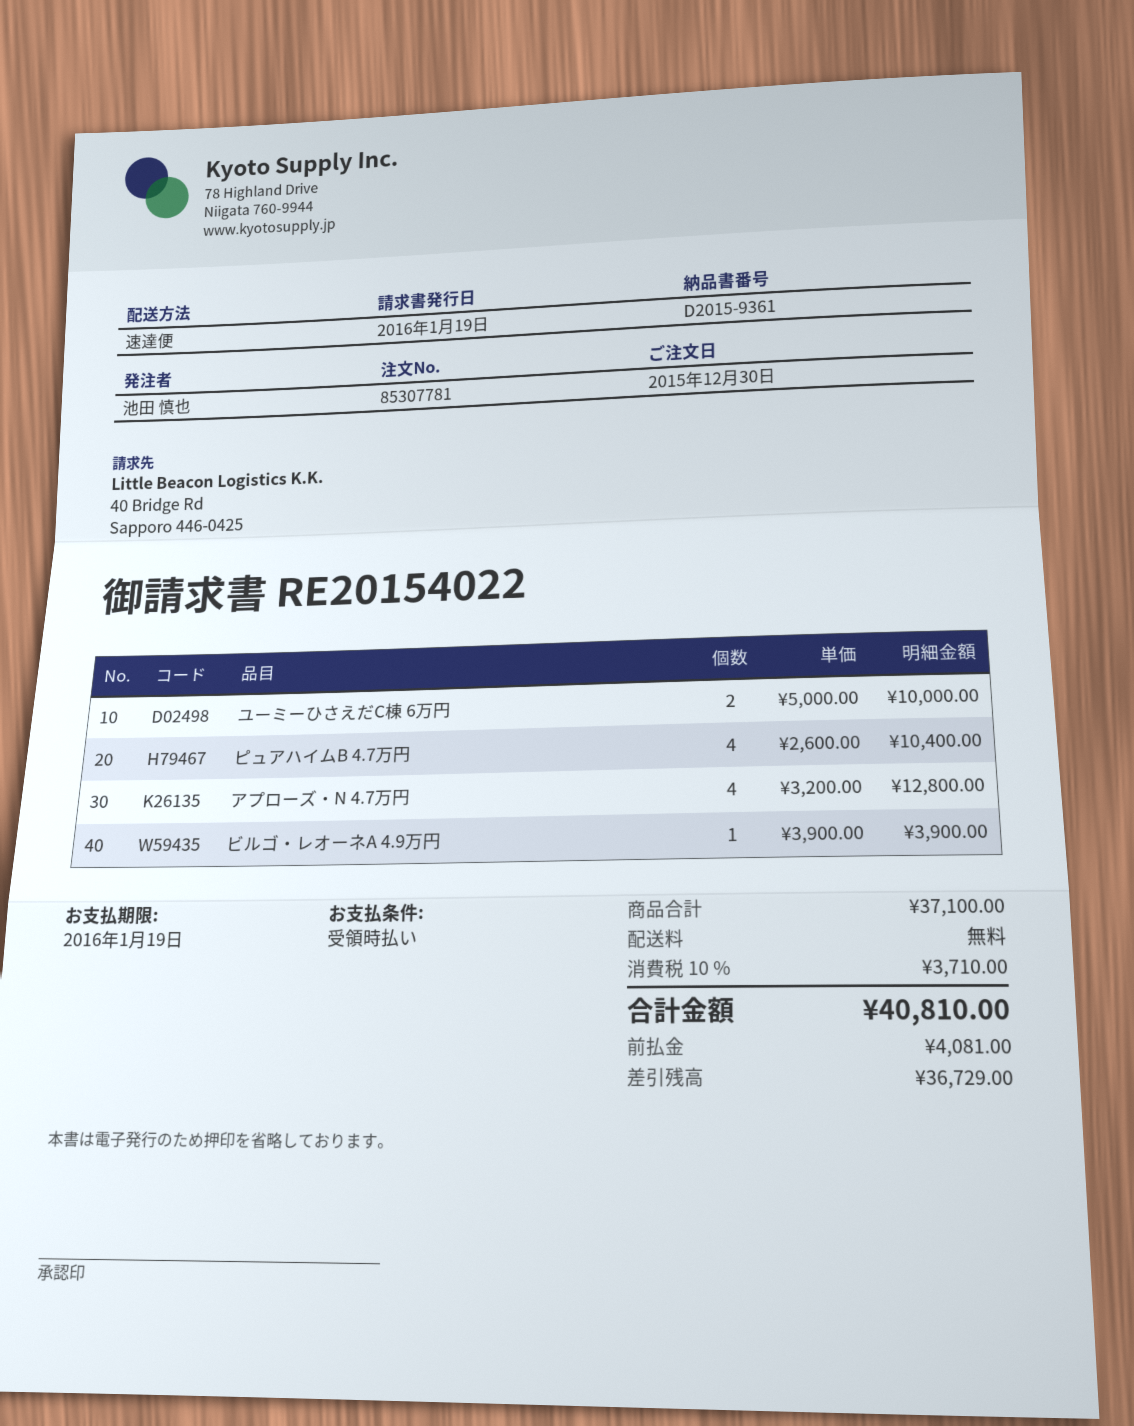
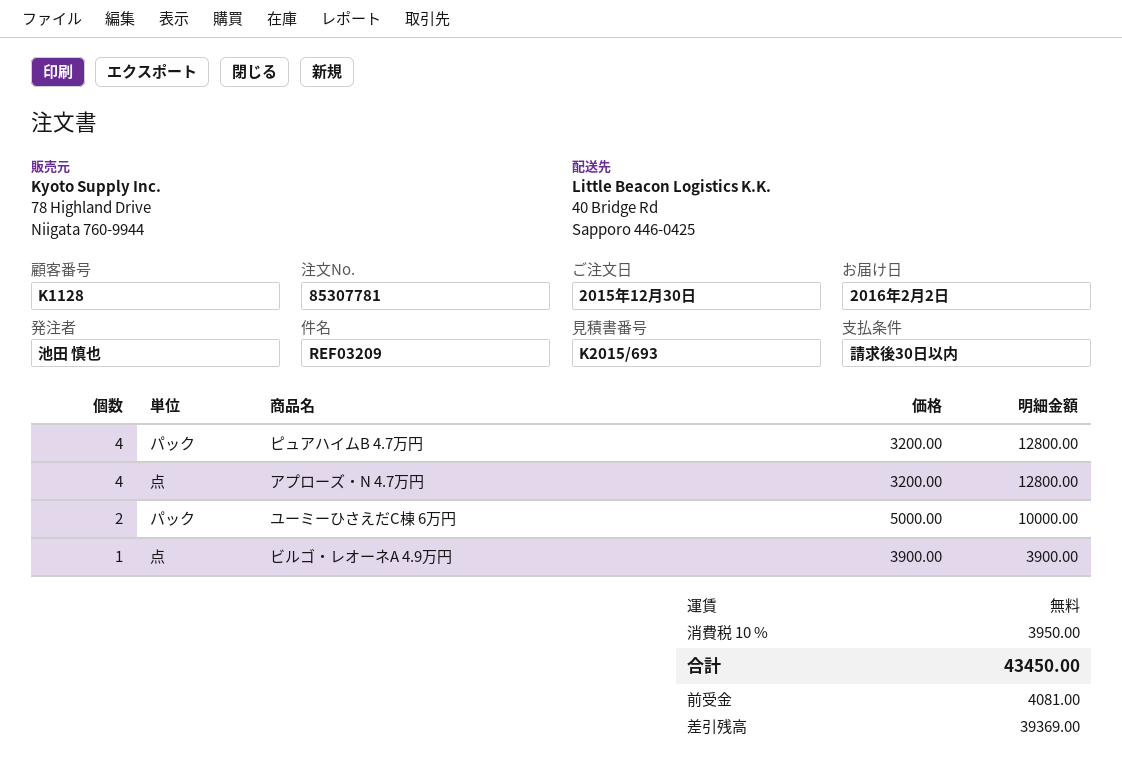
payment terms: on receipt -> 30 days
ピュアハイムB 4.7万円: 4 x 2600.00 = 10400.00 -> 4 x 3200.00 = 12800.00
tax: 10% = 3710.00 -> 10% = 3950.00
total: 40810.00 -> 43450.00
balance: 36729.00 -> 39369.00

